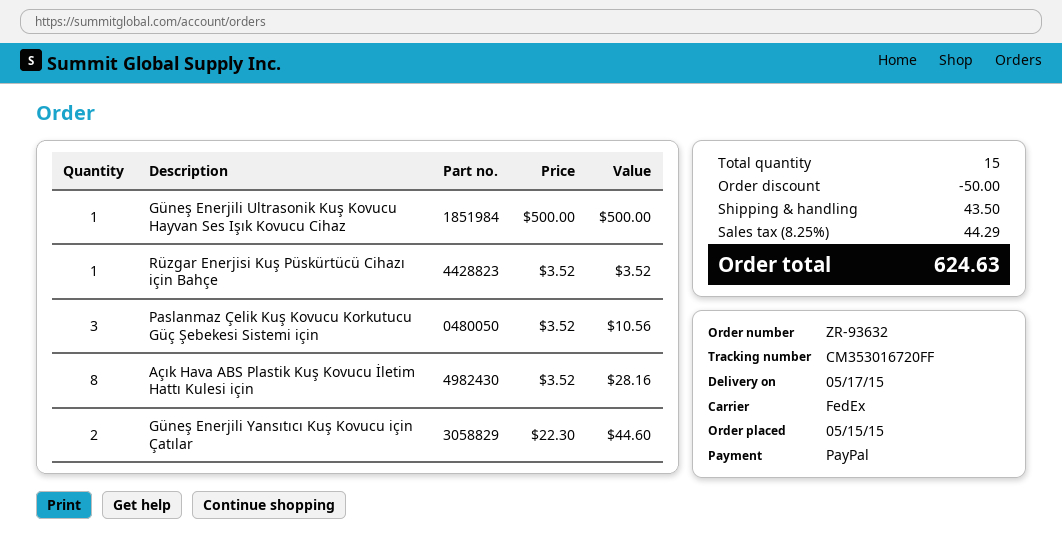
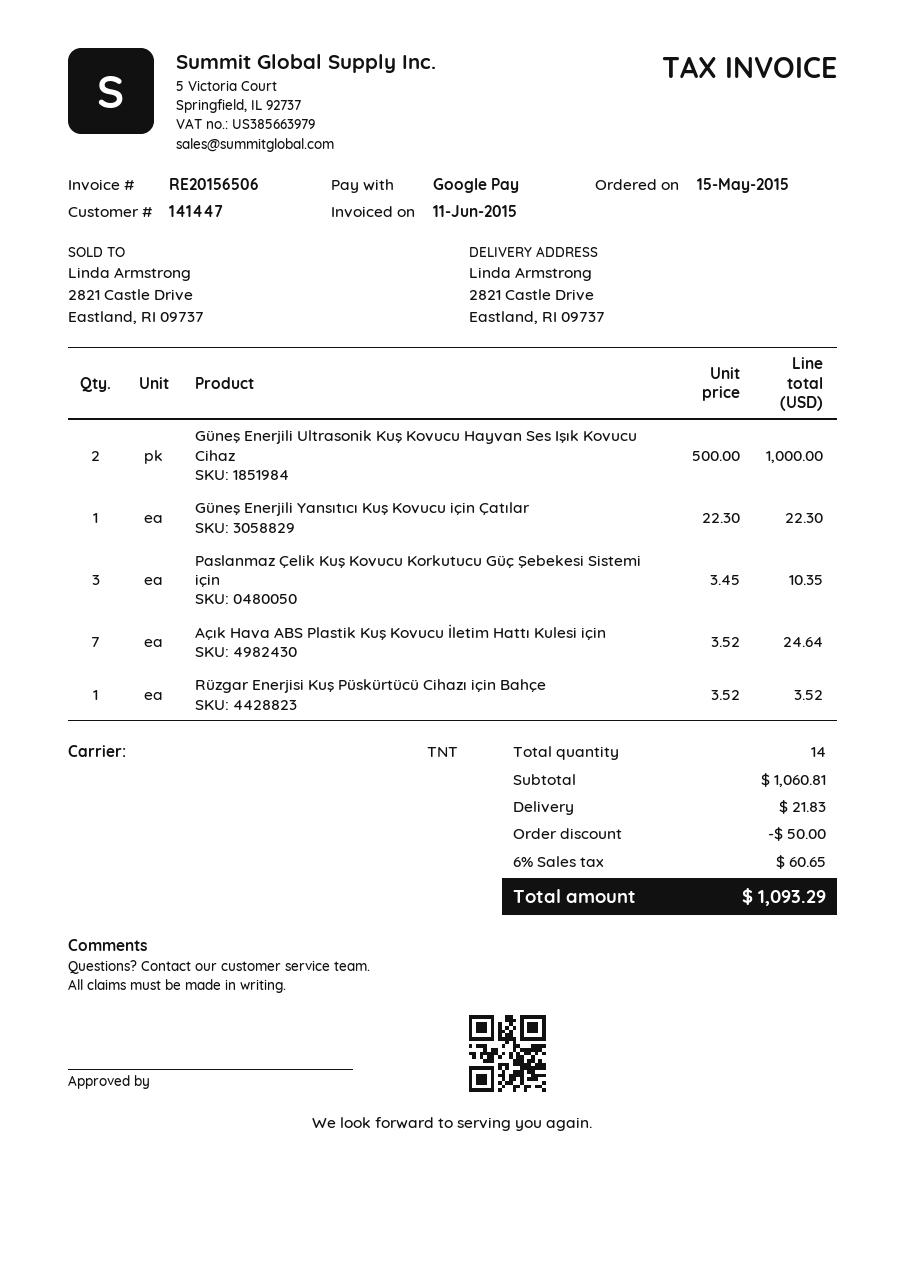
payment method: PayPal -> Google Pay
shipping method: FedEx -> TNT
Güneş Enerjili Ultrasonik Kuş Kovucu Hayvan Ses Işık Kovucu Cihaz: 1 x 500.00 = 500.00 -> 2 x 500.00 = 1000.00
Paslanmaz Çelik Kuş Kovucu Korkutucu Güç Şebekesi Sistemi için: 3 x 3.52 = 10.56 -> 3 x 3.45 = 10.35
Açık Hava ABS Plastik Kuş Kovucu İletim Hattı Kulesi için: 8 x 3.52 = 28.16 -> 7 x 3.52 = 24.64
Güneş Enerjili Yansıtıcı Kuş Kovucu için Çatılar: 2 x 22.30 = 44.60 -> 1 x 22.30 = 22.30
total quantity: 15 -> 14
shipping: 43.50 -> 21.83
tax: 8.25% = 44.29 -> 6% = 60.65
total: 624.63 -> 1093.29

